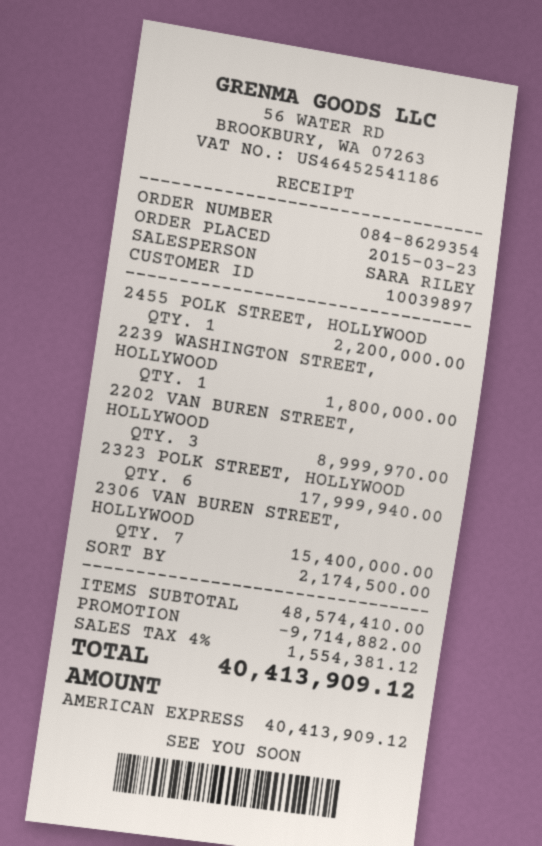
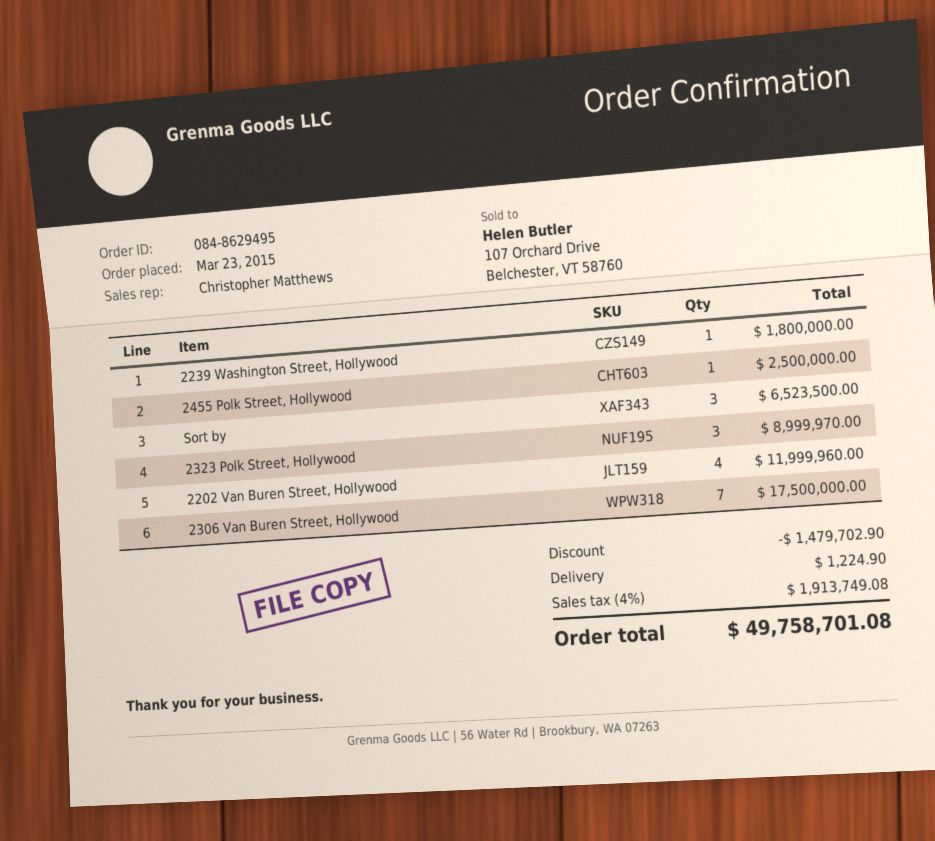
order number: 084-8629354 -> 084-8629495
sales rep: SARA RILEY -> Christopher Matthews
2455 POLK STREET, HOLLYWOOD: 1 for 2200000.00 -> 1 for 2500000.00
2202 VAN BUREN STREET, HOLLYWOOD: 3 for 8999970.00 -> 4 for 11999960.00
2323 POLK STREET, HOLLYWOOD: 6 for 17999940.00 -> 3 for 8999970.00
2306 VAN BUREN STREET, HOLLYWOOD: 7 for 15400000.00 -> 7 for 17500000.00
SORT BY: 1 for 2174500.00 -> 3 for 6523500.00
discount: 9714882.00 -> 1479702.90
shipping: none -> 1224.90
tax: 4% = 1554381.12 -> 4% = 1913749.08
total: 40413909.12 -> 49758701.08

